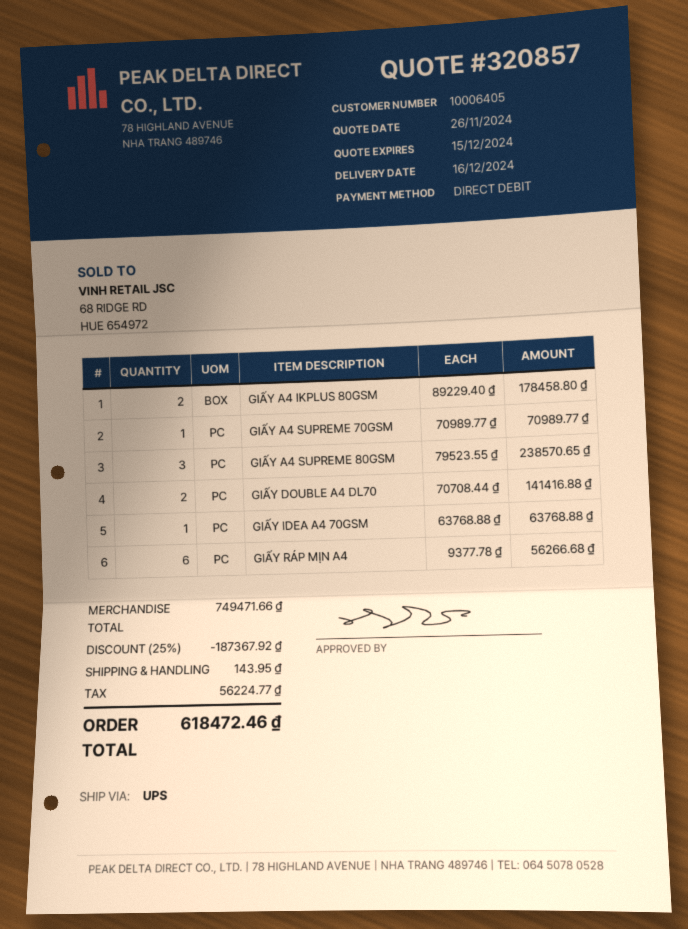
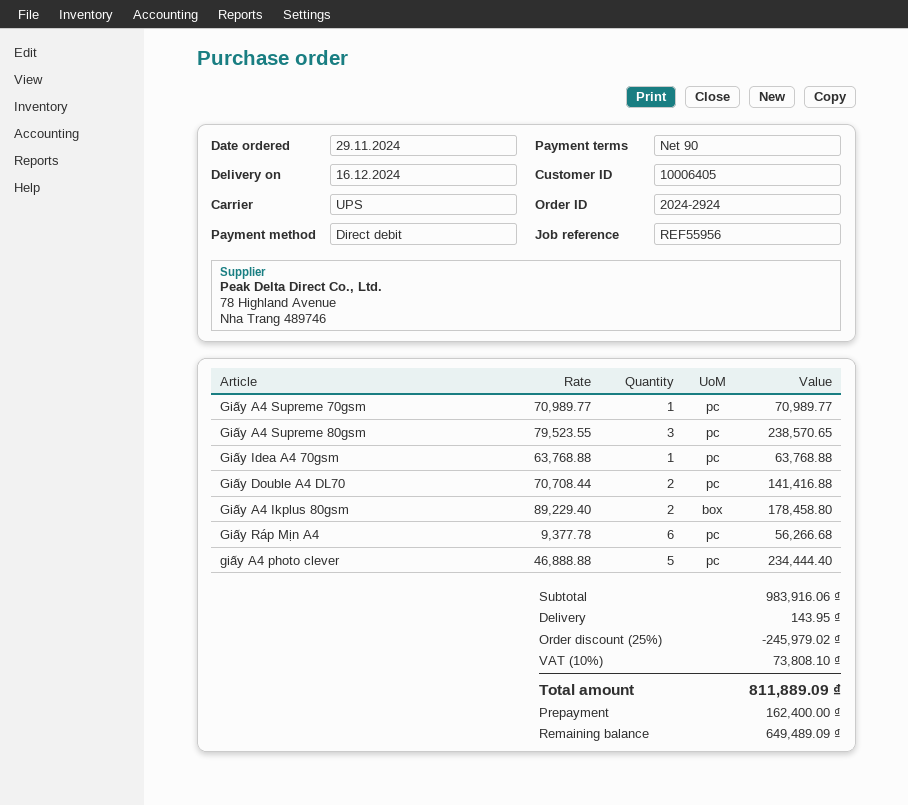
giấy A4 photo clever: none -> 5 x 46888.88 = 234444.40
subtotal: 749471.66 -> 983916.06
discount: 25% = 187367.92 -> 25% = 245979.02
tax: 56224.77 -> 73808.10
total: 618472.46 -> 811889.09

